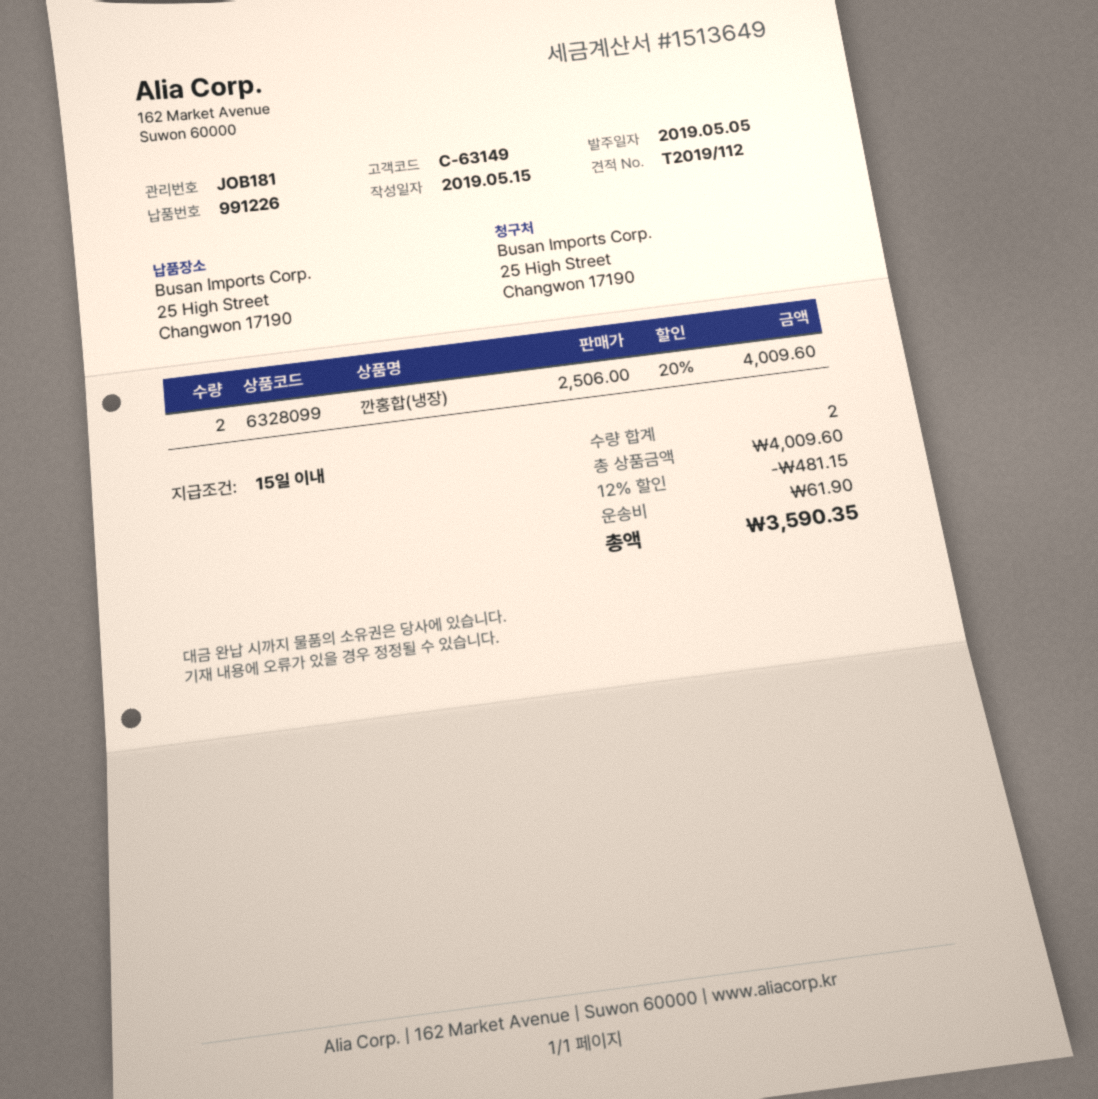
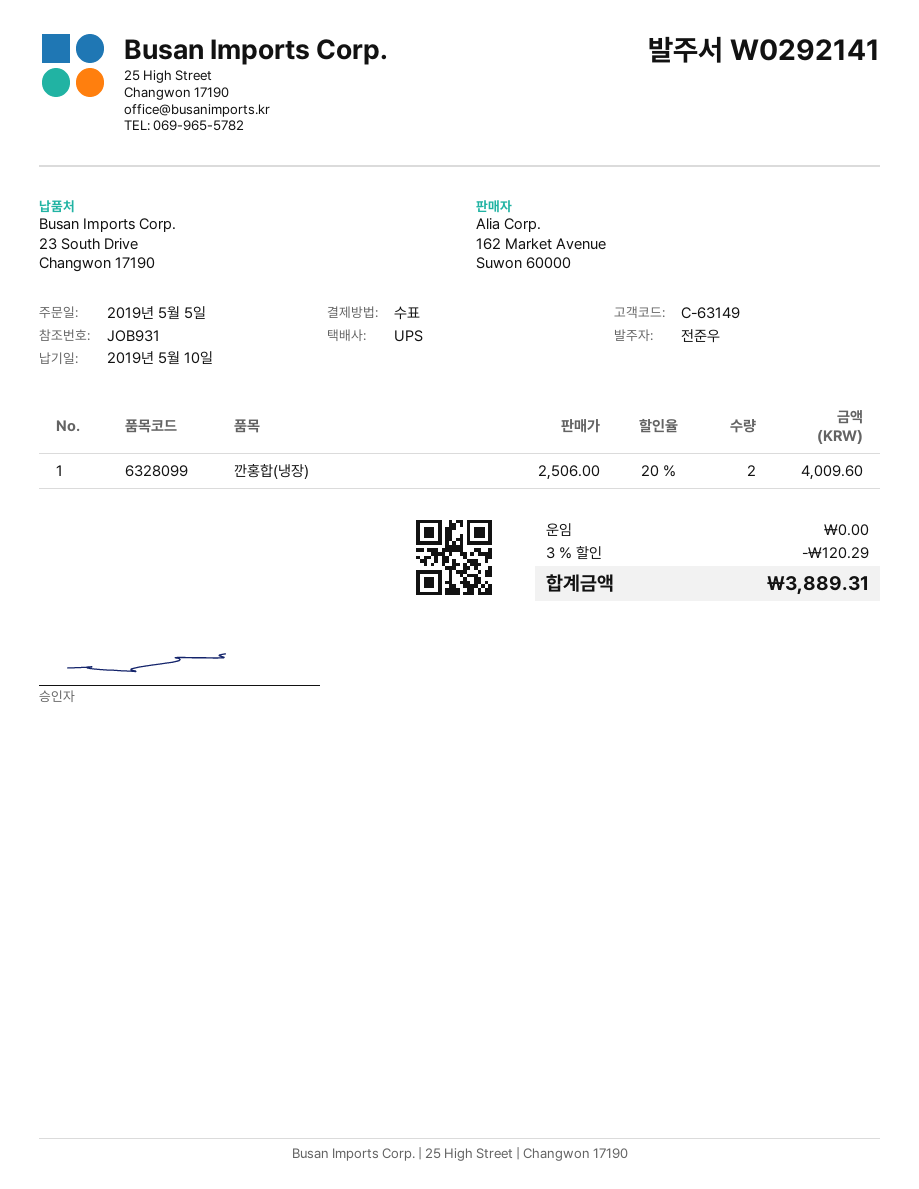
reference: JOB181 -> JOB931
ship to: 25 High Street, Changwon 17190 -> 23 South Drive, Changwon 17190
discount: 12% = 481.15 -> 3% = 120.29
shipping: 61.90 -> 0.00
total: 3590.35 -> 3889.31

